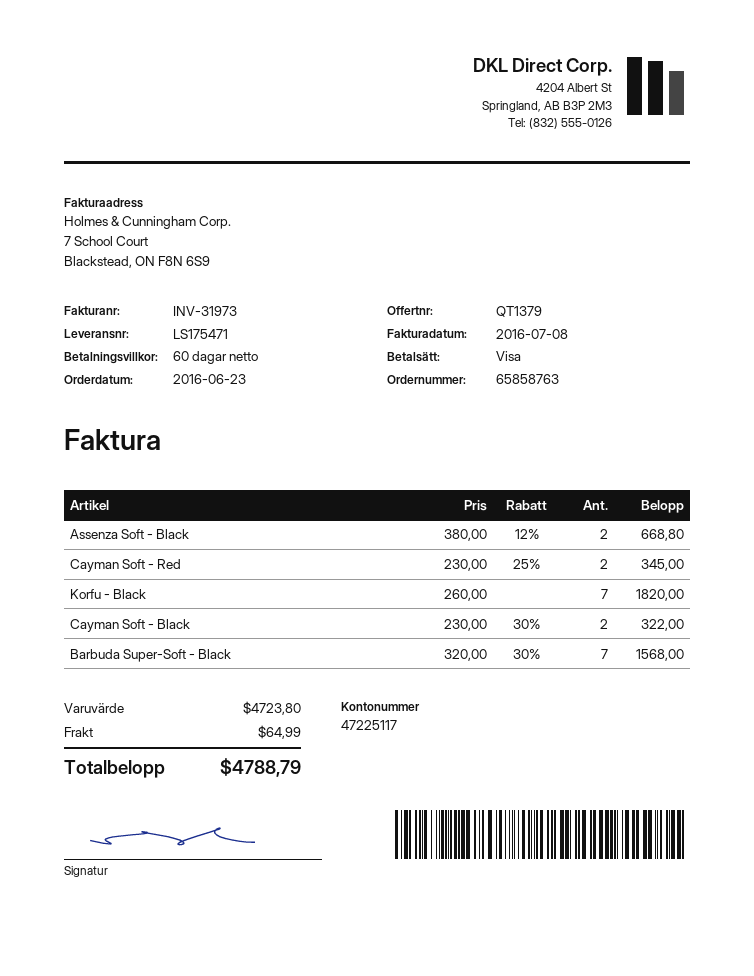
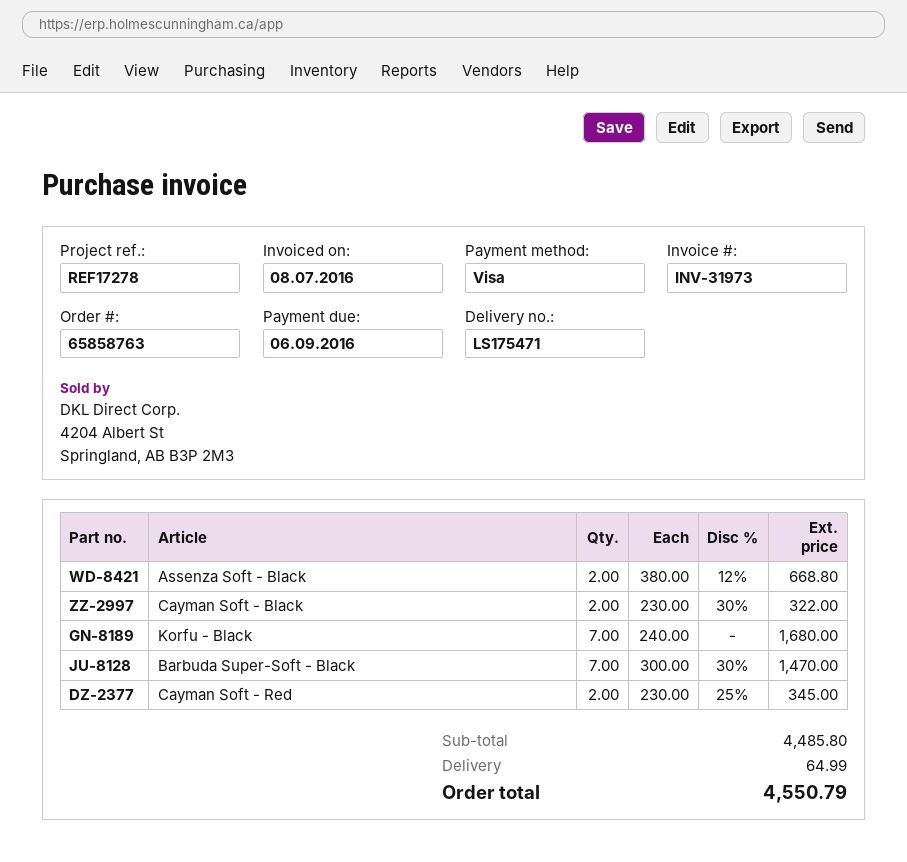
Korfu - Black: 7 x 260.00 = 1820.00 -> 7 x 240.00 = 1680.00
Barbuda Super-Soft - Black: 7 x 320.00 - 30% = 1568.00 -> 7 x 300.00 - 30% = 1470.00
subtotal: 4723.80 -> 4485.80
total: 4788.79 -> 4550.79

